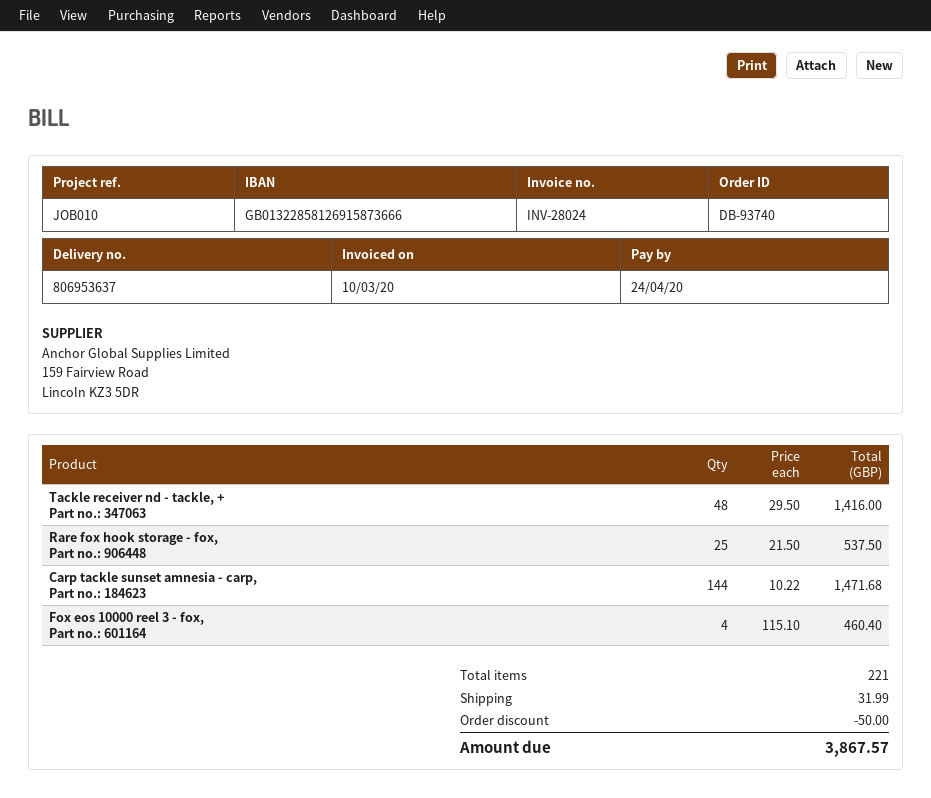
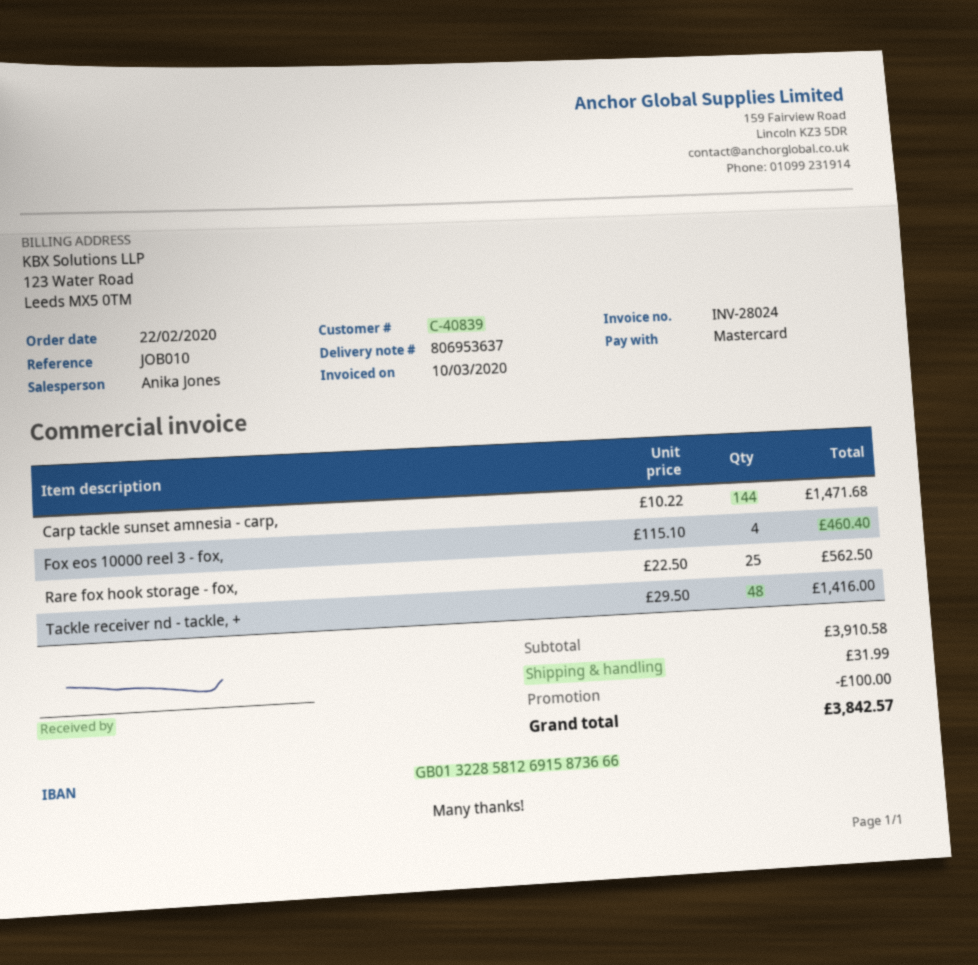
Rare fox hook storage - fox,: 25 x 21.50 = 537.50 -> 25 x 22.50 = 562.50
discount: 50.00 -> 100.00
total: 3867.57 -> 3842.57

